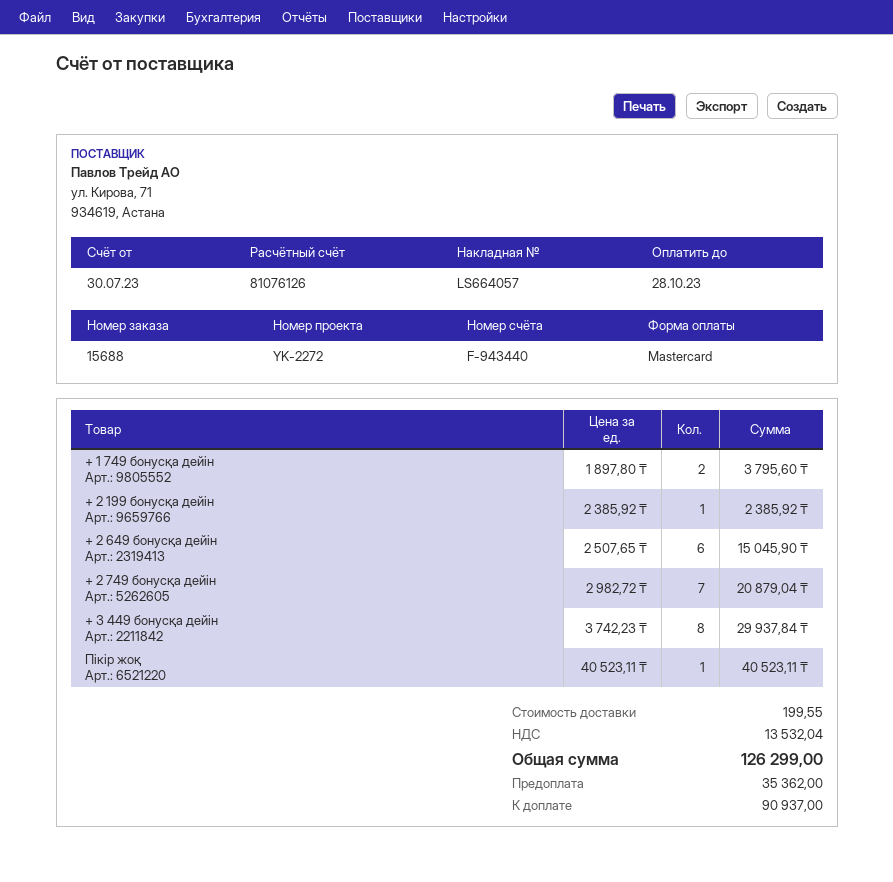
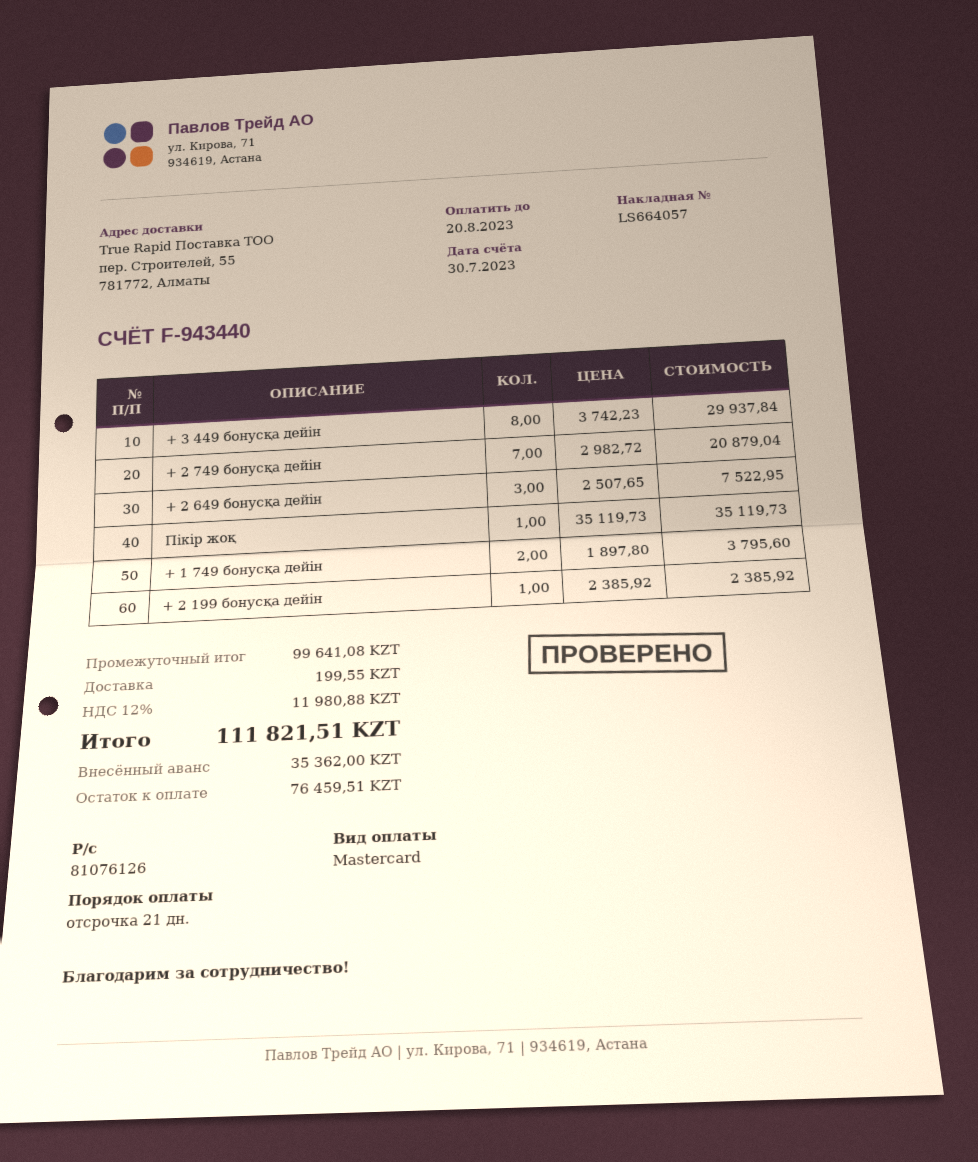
due date: 2023-10-28 -> 2023-08-20
+ 2 649 бонусқа дейін: 6 x 2507.65 = 15045.90 -> 3 x 2507.65 = 7522.95
Пікір жоқ: 1 x 40523.11 = 40523.11 -> 1 x 35119.73 = 35119.73
tax: 13532.04 -> 11980.88
total: 126299.00 -> 111821.51
balance: 90937.00 -> 76459.51

